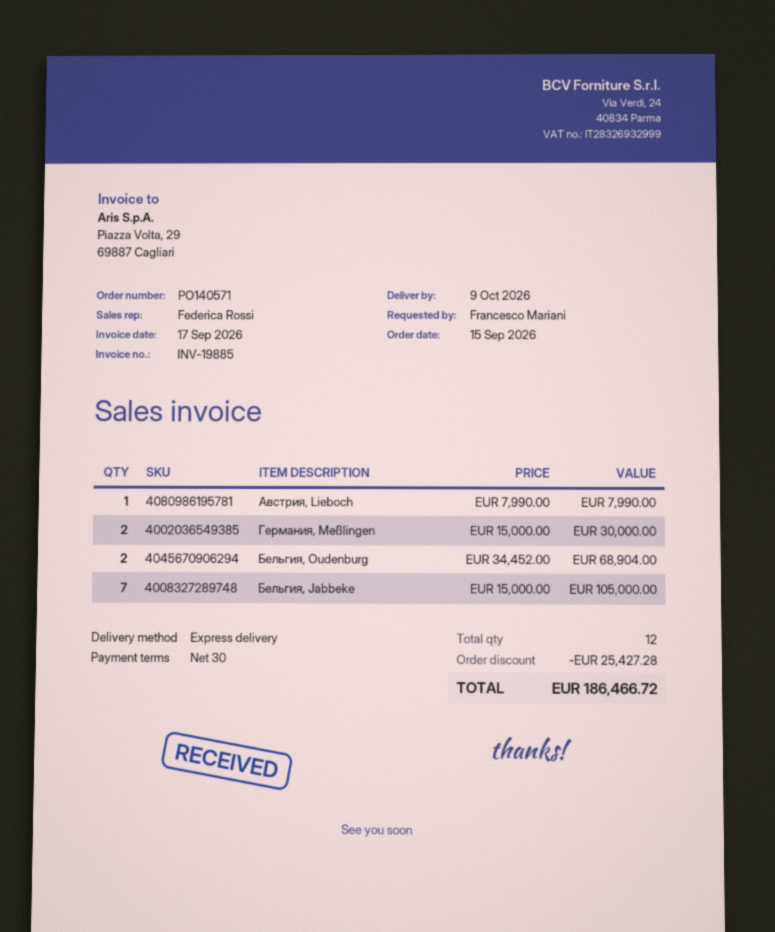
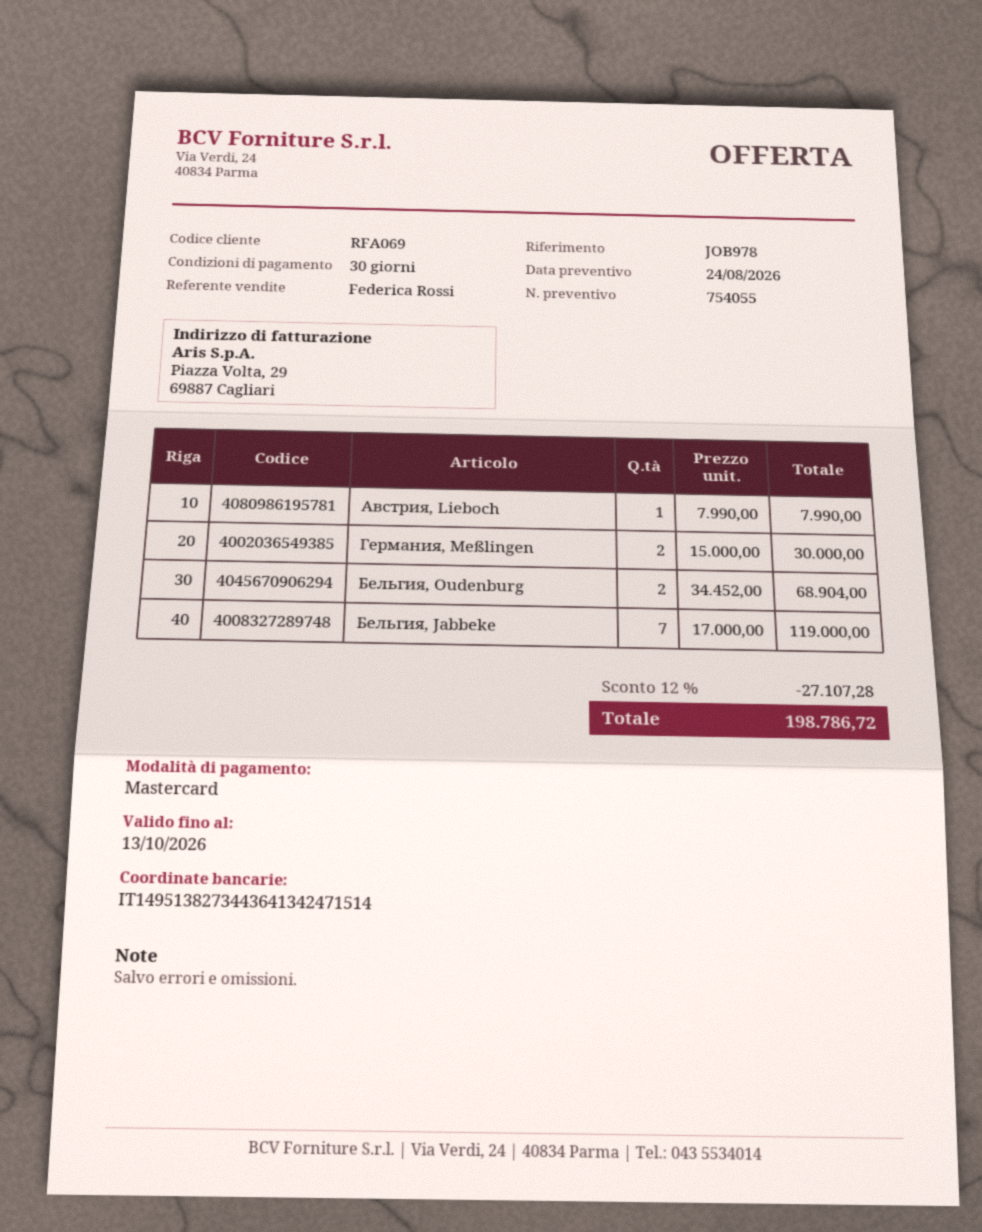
Бельгия, Jabbeke: 7 x 15000.00 = 105000.00 -> 7 x 17000.00 = 119000.00
discount: 25427.28 -> 27107.28
total: 186466.72 -> 198786.72

